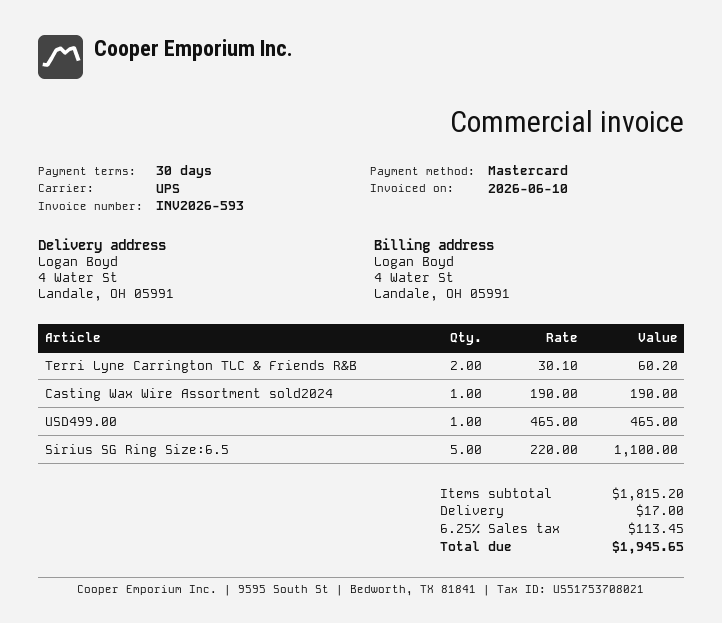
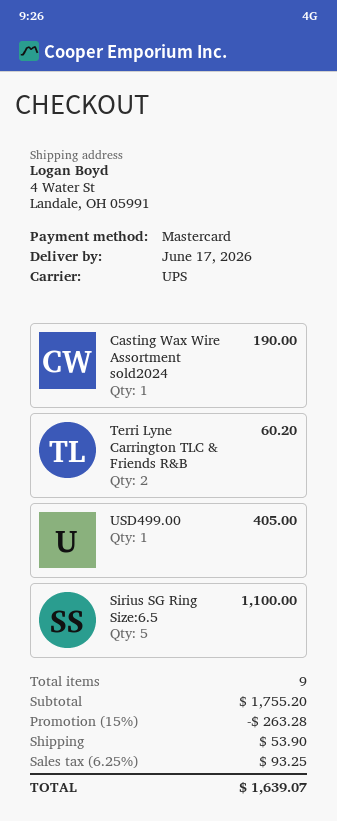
USD499.00: 1 for 465.00 -> 1 for 405.00
subtotal: 1815.20 -> 1755.20
discount: none -> 15% = 263.28
shipping: 17.00 -> 53.90
tax: 6.25% = 113.45 -> 6.25% = 93.25
total: 1945.65 -> 1639.07

